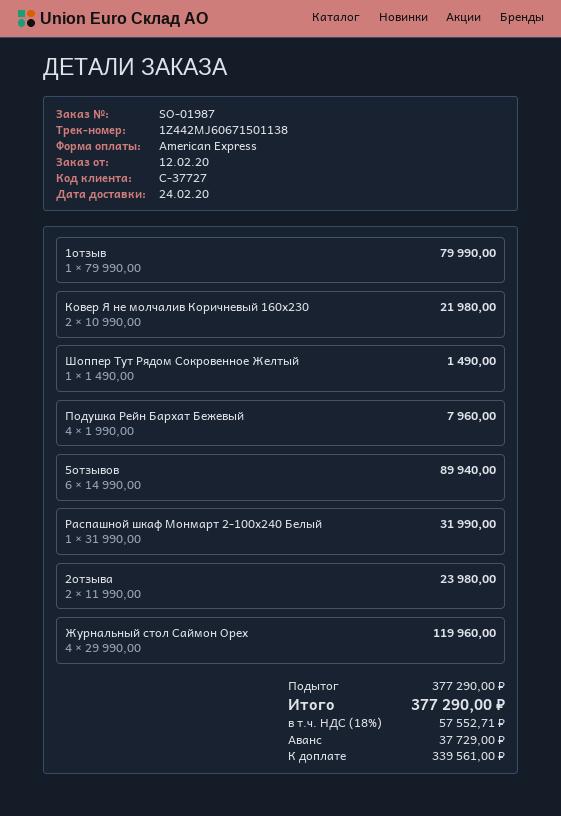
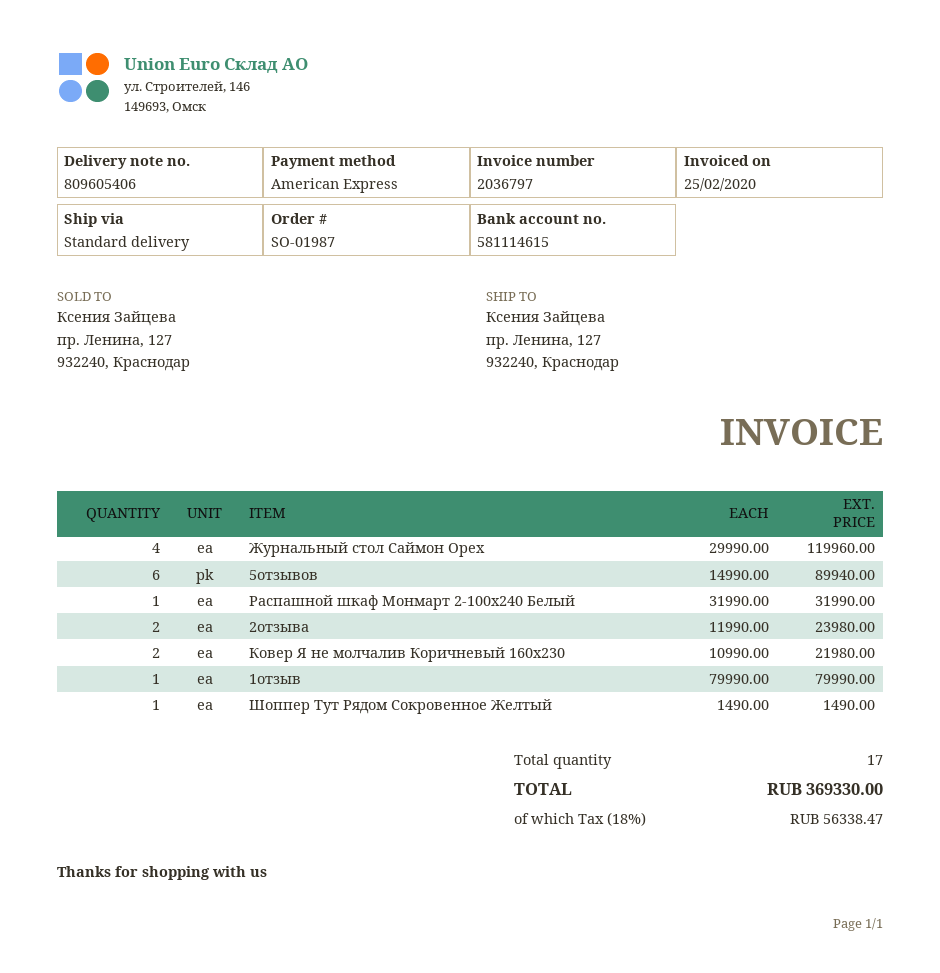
Подушка Рейн Бархат Бежевый: 4 x 1990.00 = 7960.00 -> none
tax: 18% = 57552.71 -> 18% = 56338.47
total: 377290.00 -> 369330.00

